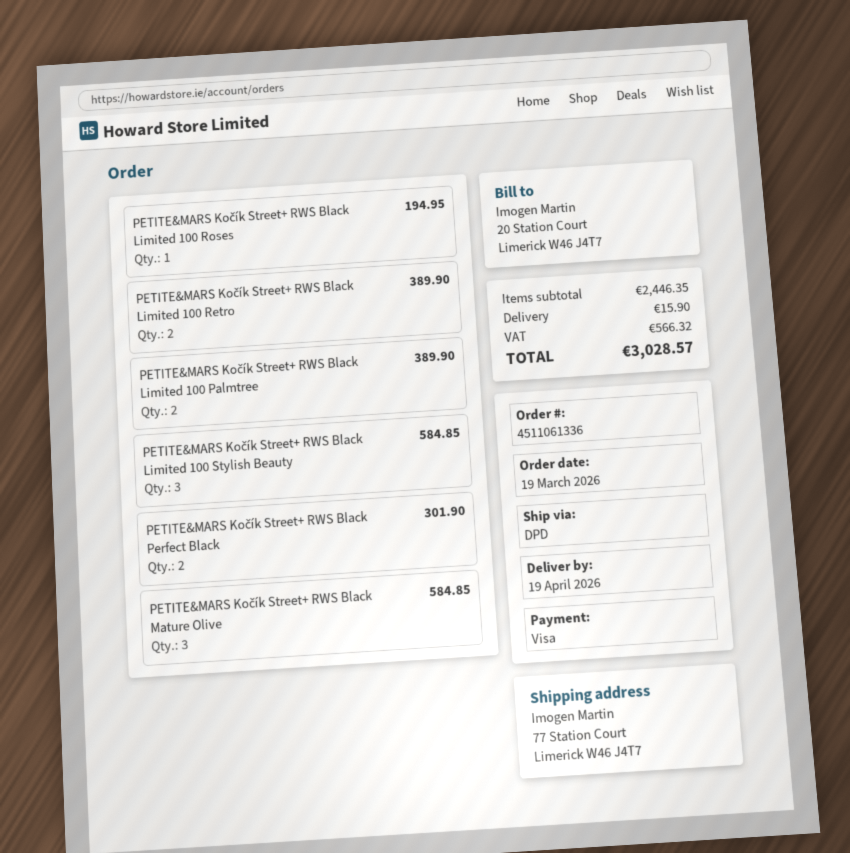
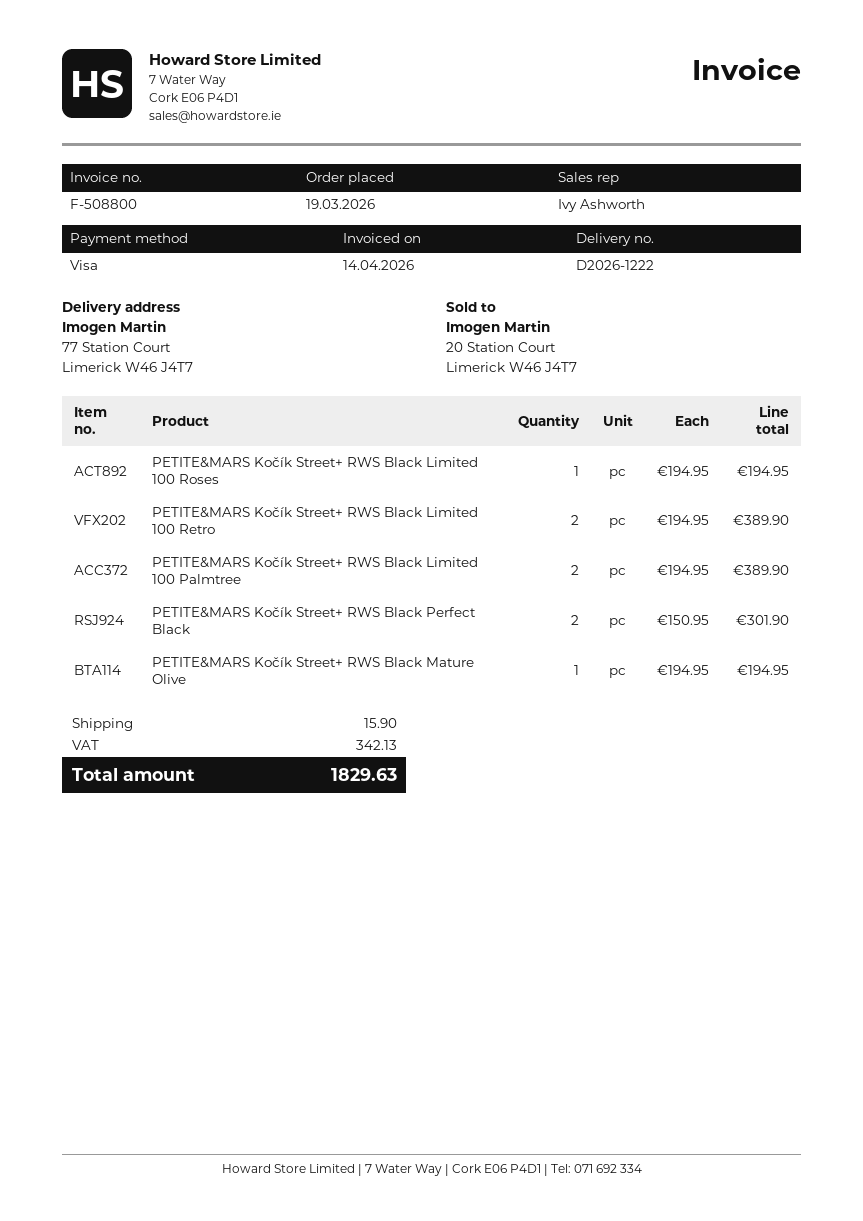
PETITE&MARS Kočík Street+ RWS Black Limited 100 Stylish Beauty: 3 for 584.85 -> none
PETITE&MARS Kočík Street+ RWS Black Mature Olive: 3 for 584.85 -> 1 for 194.95
tax: 566.32 -> 342.13
total: 3028.57 -> 1829.63

